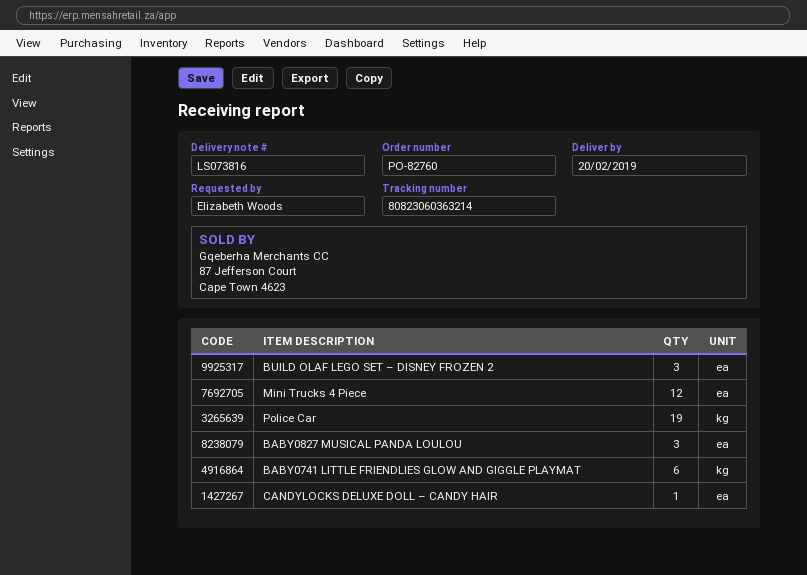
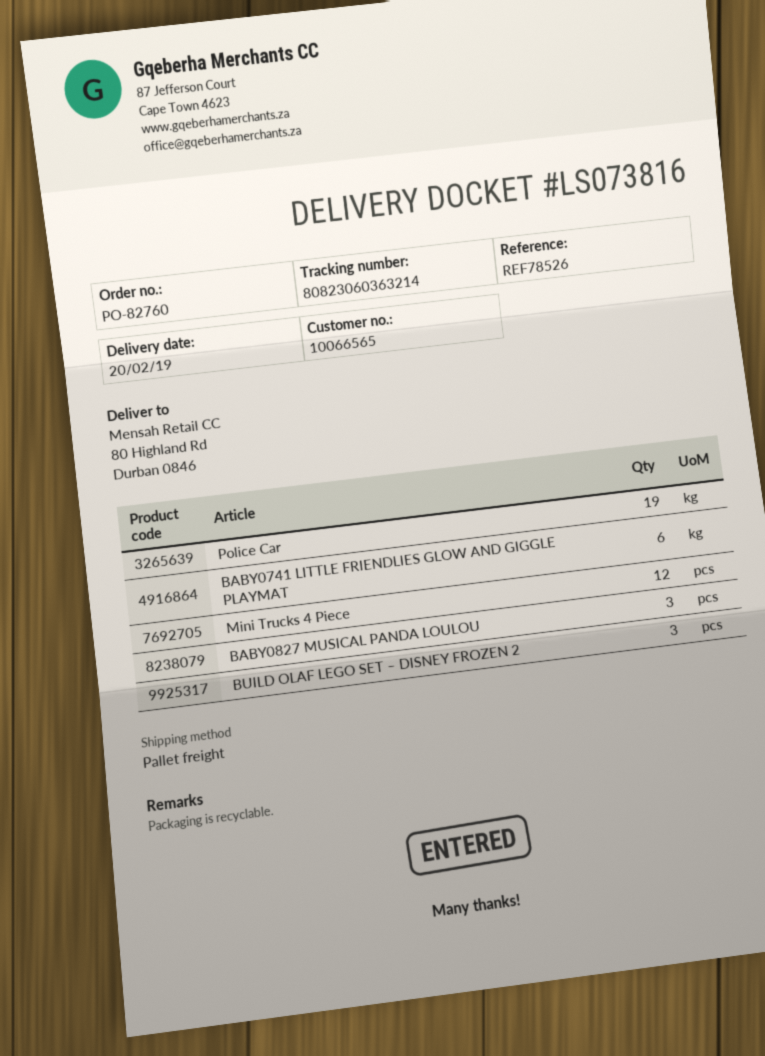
CANDYLOCKS DELUXE DOLL – CANDY HAIR: 1 -> none

